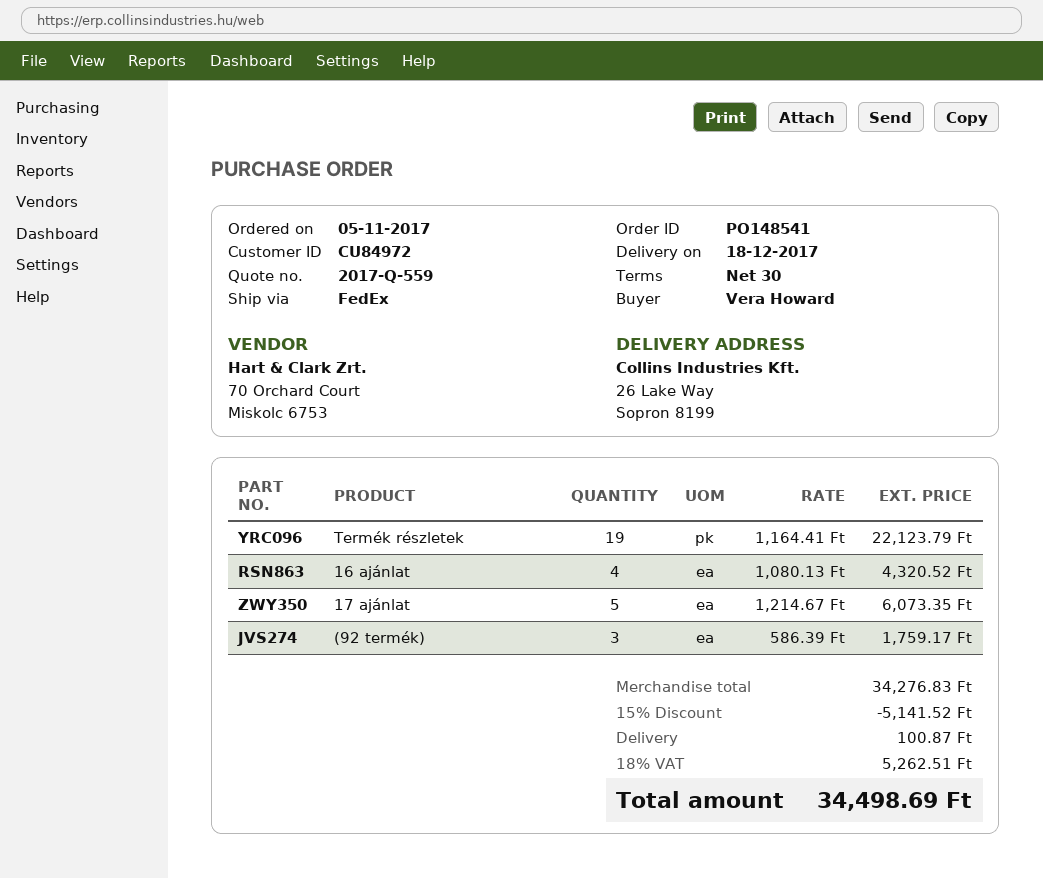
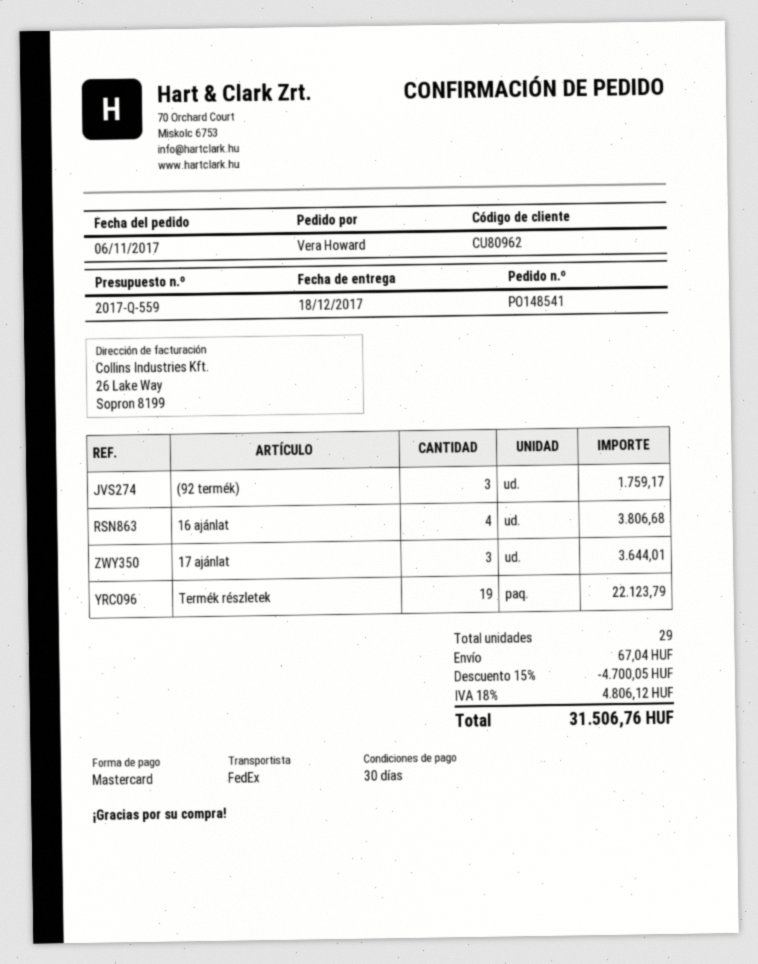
order date: 2017-11-05 -> 2017-11-06
customer number: CU84972 -> CU80962
16 ajánlat: 4 for 4320.52 -> 4 for 3806.68
17 ajánlat: 5 for 6073.35 -> 3 for 3644.01
discount: 15% = 5141.52 -> 15% = 4700.05
shipping: 100.87 -> 67.04
tax: 18% = 5262.51 -> 18% = 4806.12
total: 34498.69 -> 31506.76

